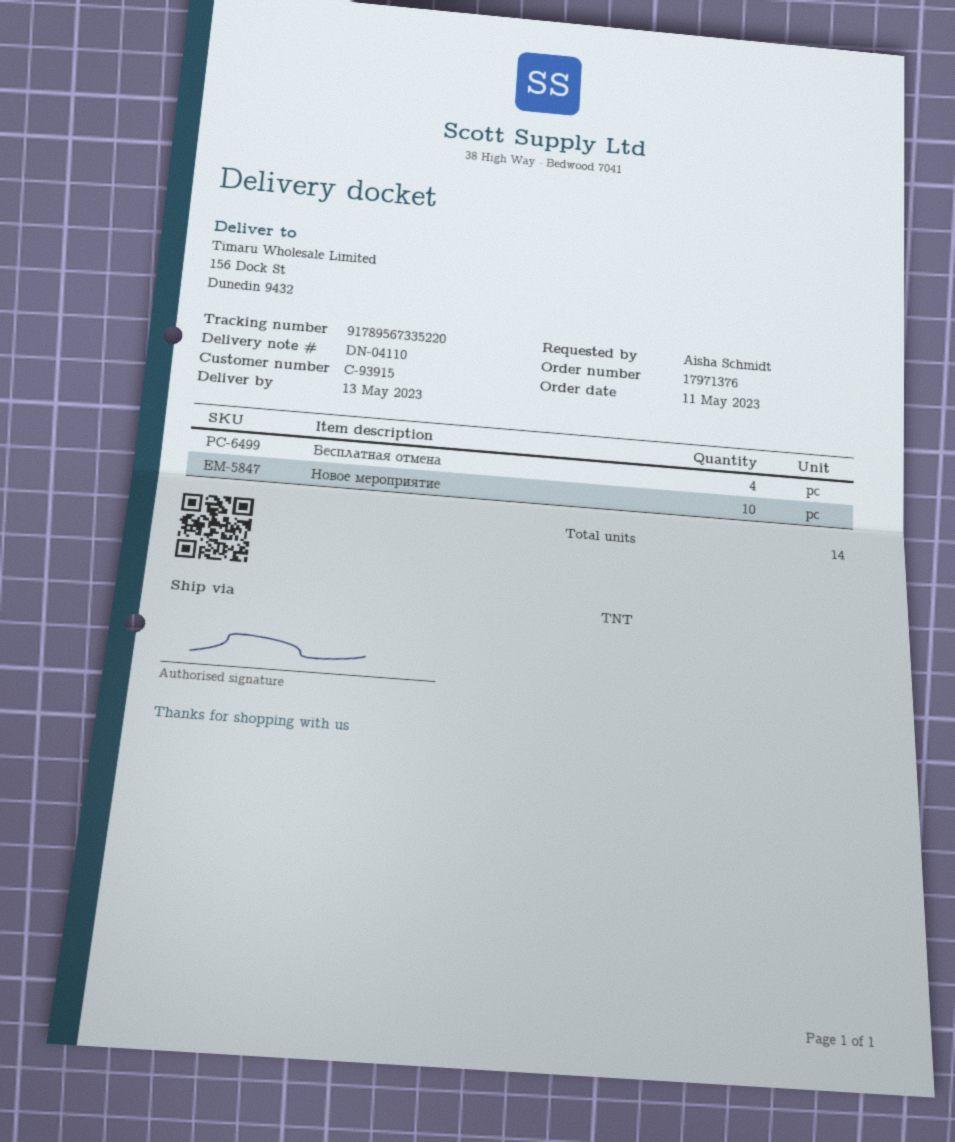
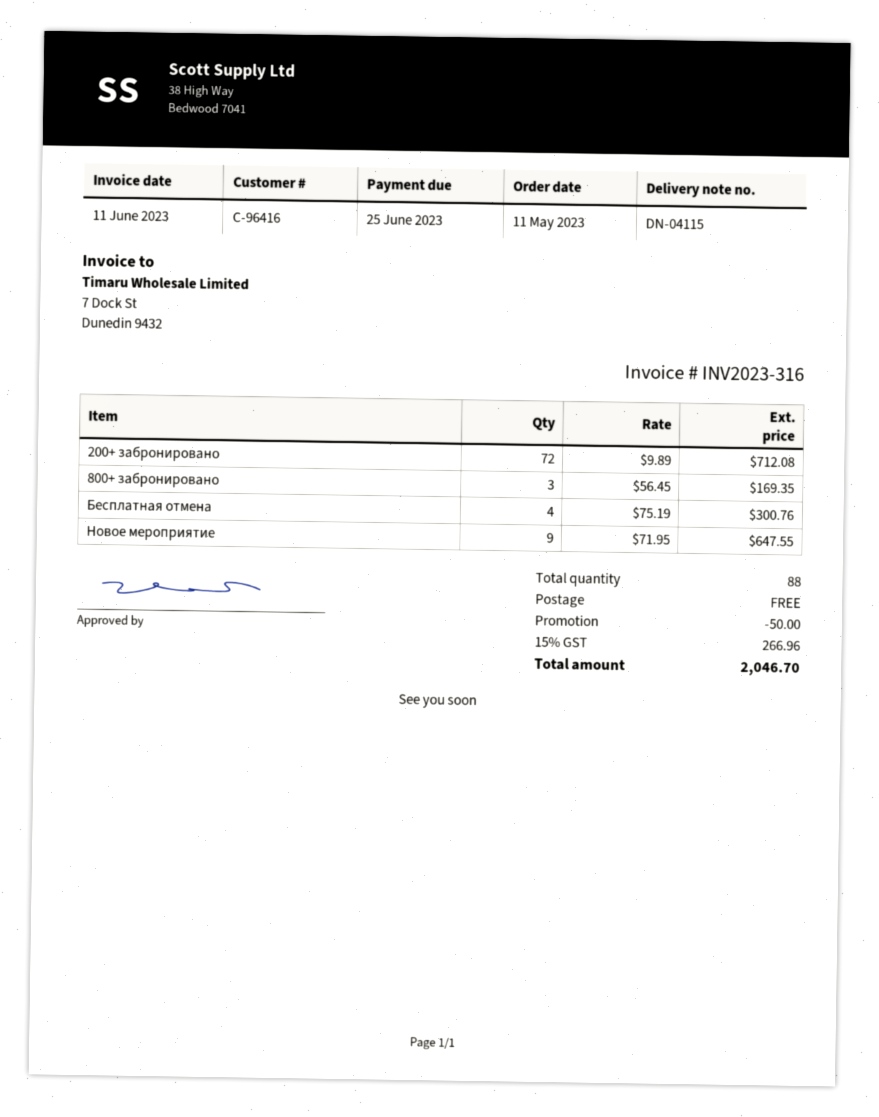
delivery note number: DN-04110 -> DN-04115
customer number: C-93915 -> C-96416
Новое мероприятие: 10 -> 9
200+ забронировано: none -> 72
800+ забронировано: none -> 3
total quantity: 14 -> 88

